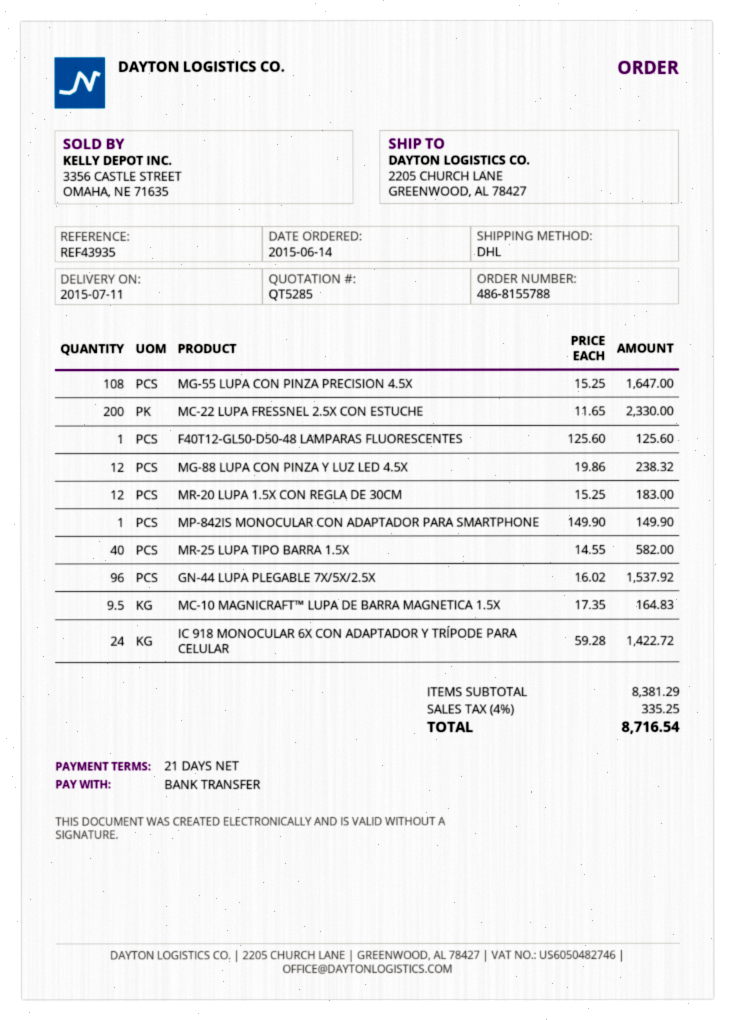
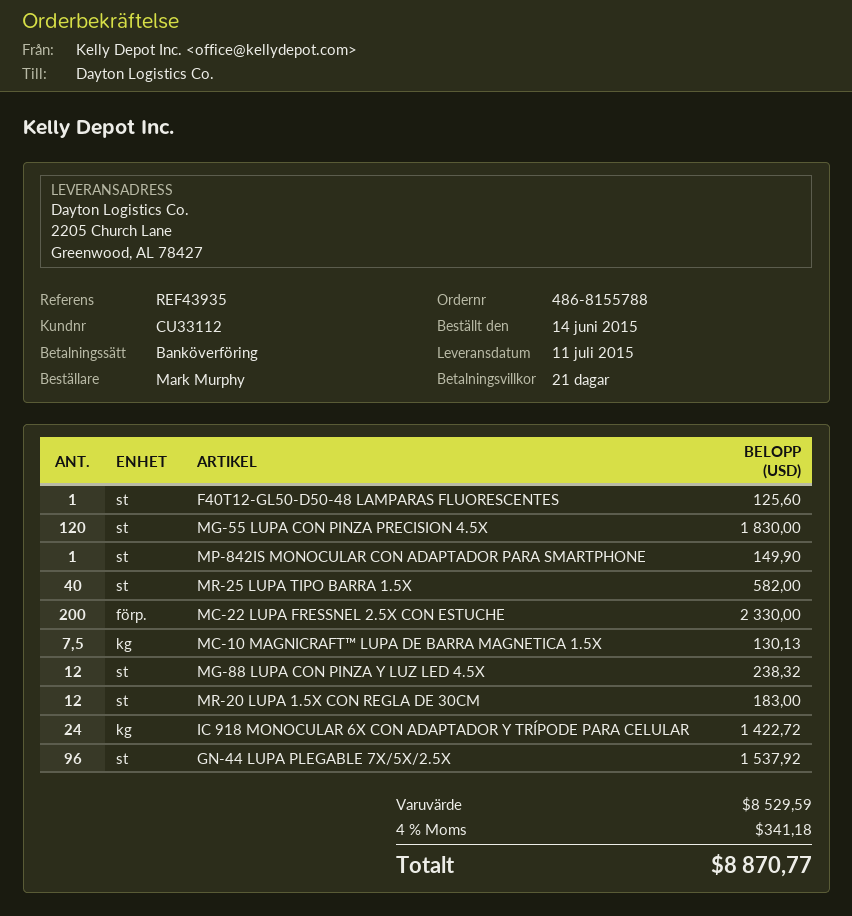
MG-55 LUPA CON PINZA PRECISION 4.5X: 108 for 1647.00 -> 120 for 1830.00
MC-10 MAGNICRAFT™ LUPA DE BARRA MAGNETICA 1.5X: 9.5 for 164.83 -> 7.5 for 130.13
subtotal: 8381.29 -> 8529.59
tax: 4% = 335.25 -> 4% = 341.18
total: 8716.54 -> 8870.77

